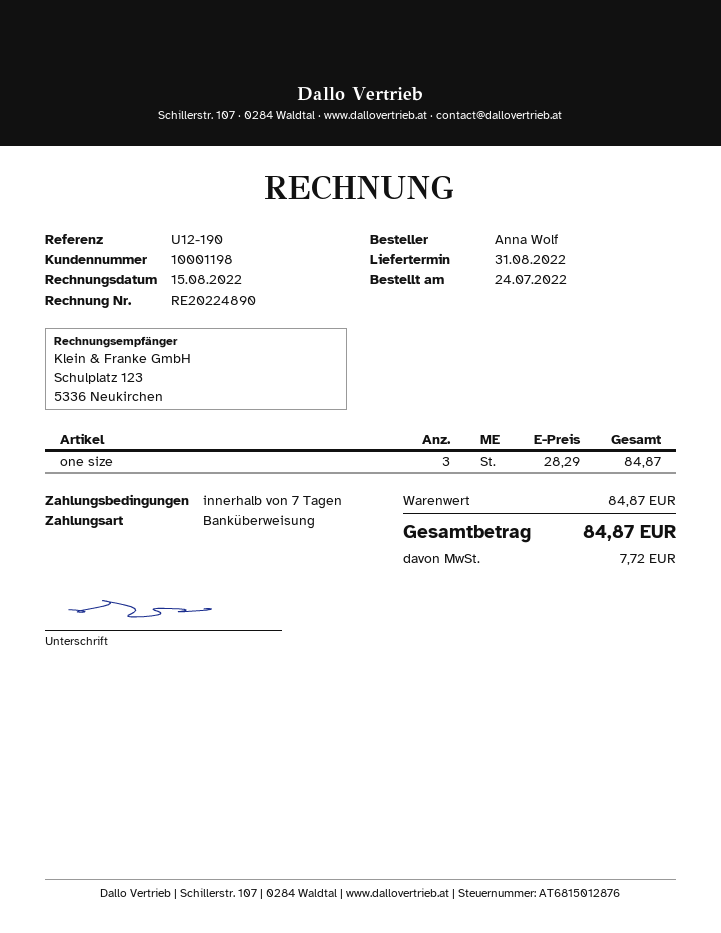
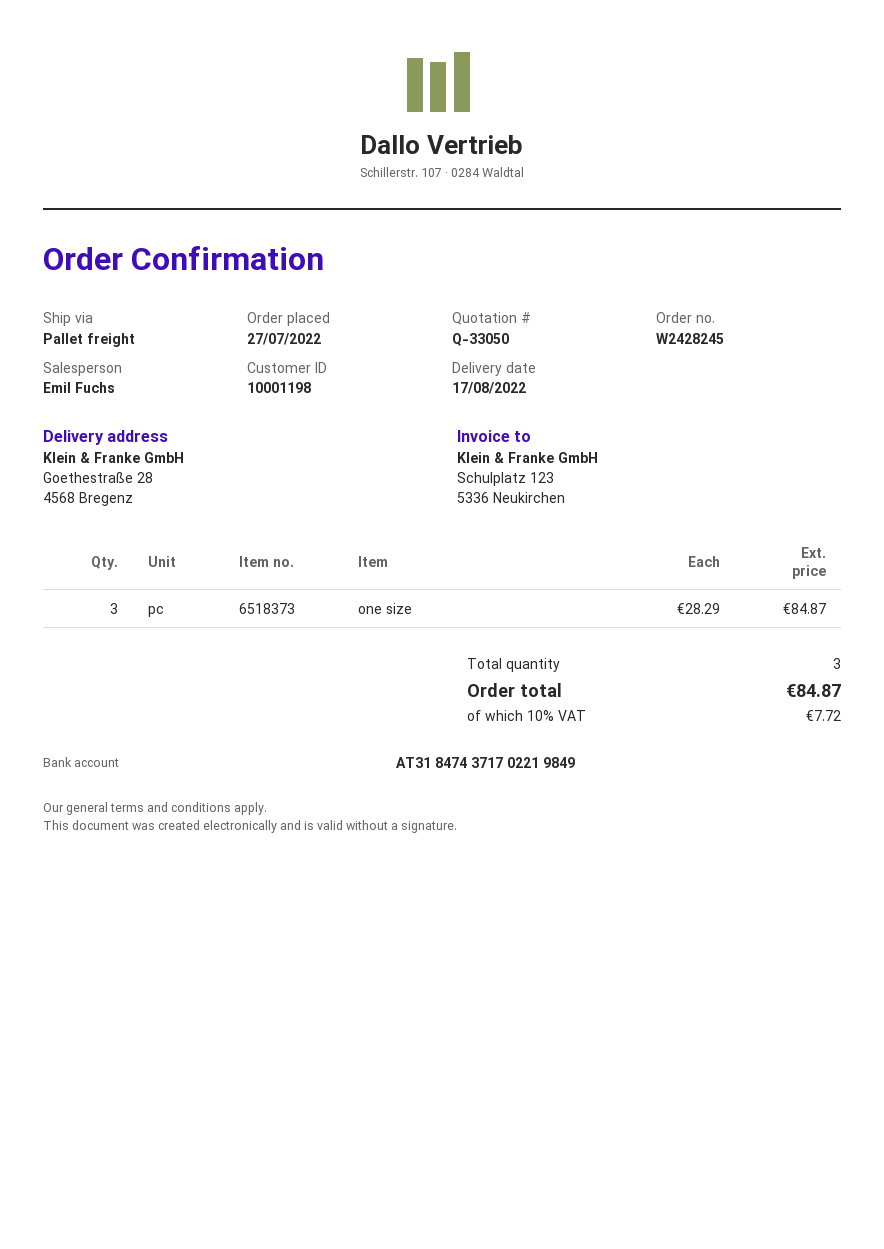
order date: 2022-07-24 -> 2022-07-27
delivery date: 2022-08-31 -> 2022-08-17

